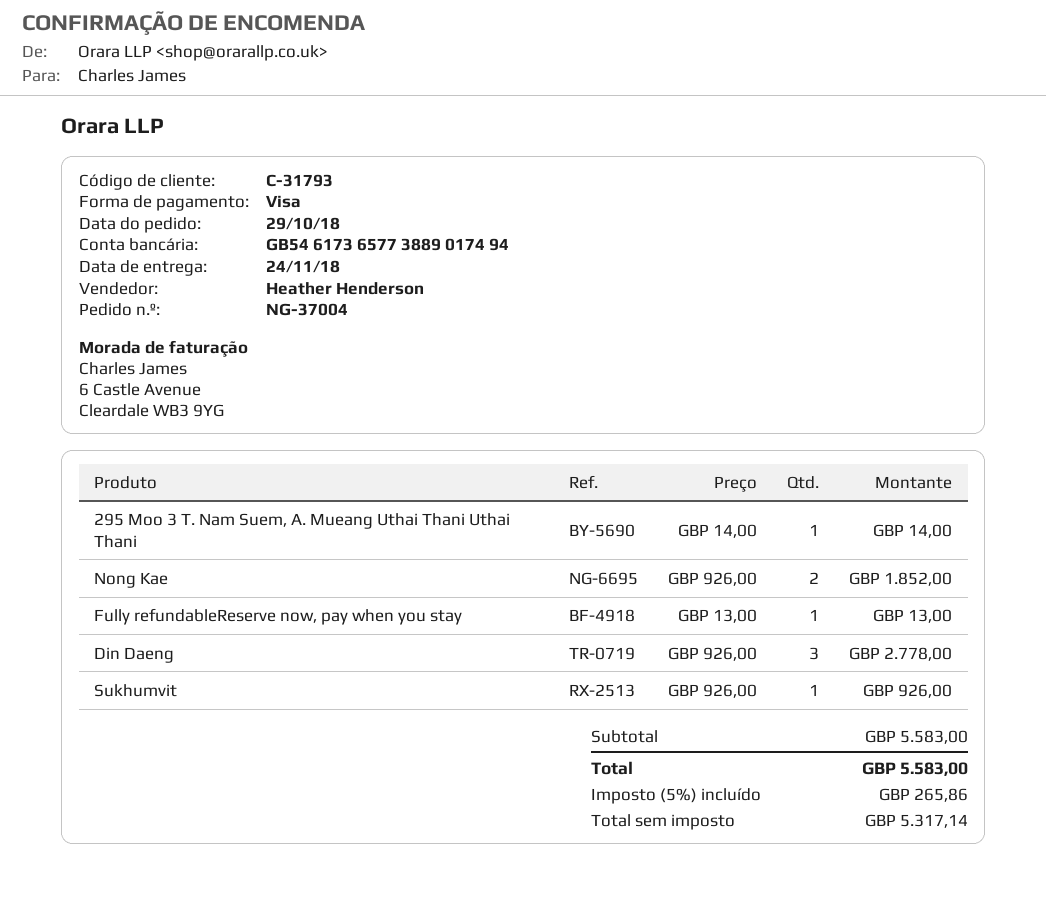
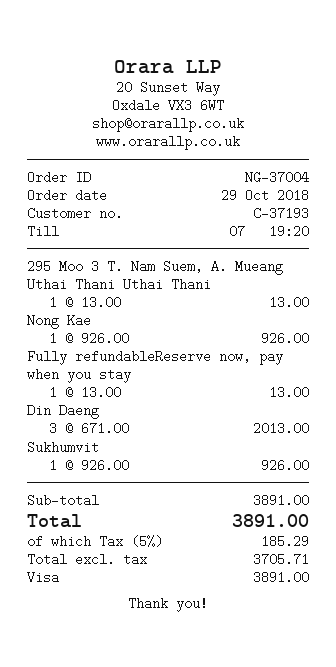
customer number: C-31793 -> C-37193
295 Moo 3 T. Nam Suem, A. Mueang Uthai Thani Uthai Thani: 1 x 14.00 = 14.00 -> 1 x 13.00 = 13.00
Nong Kae: 2 x 926.00 = 1852.00 -> 1 x 926.00 = 926.00
Din Daeng: 3 x 926.00 = 2778.00 -> 3 x 671.00 = 2013.00
subtotal: 5583.00 -> 3891.00
net: 5317.14 -> 3705.71
tax: 5% = 265.86 -> 5% = 185.29
total: 5583.00 -> 3891.00

